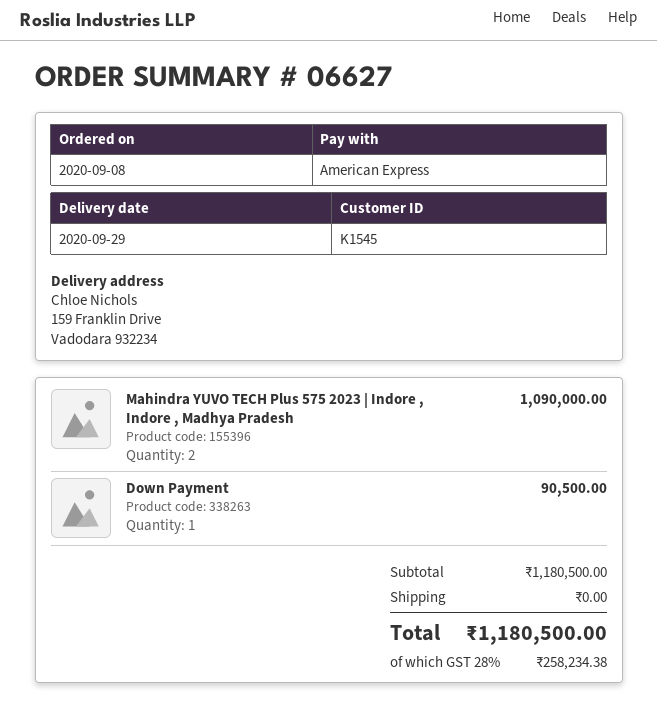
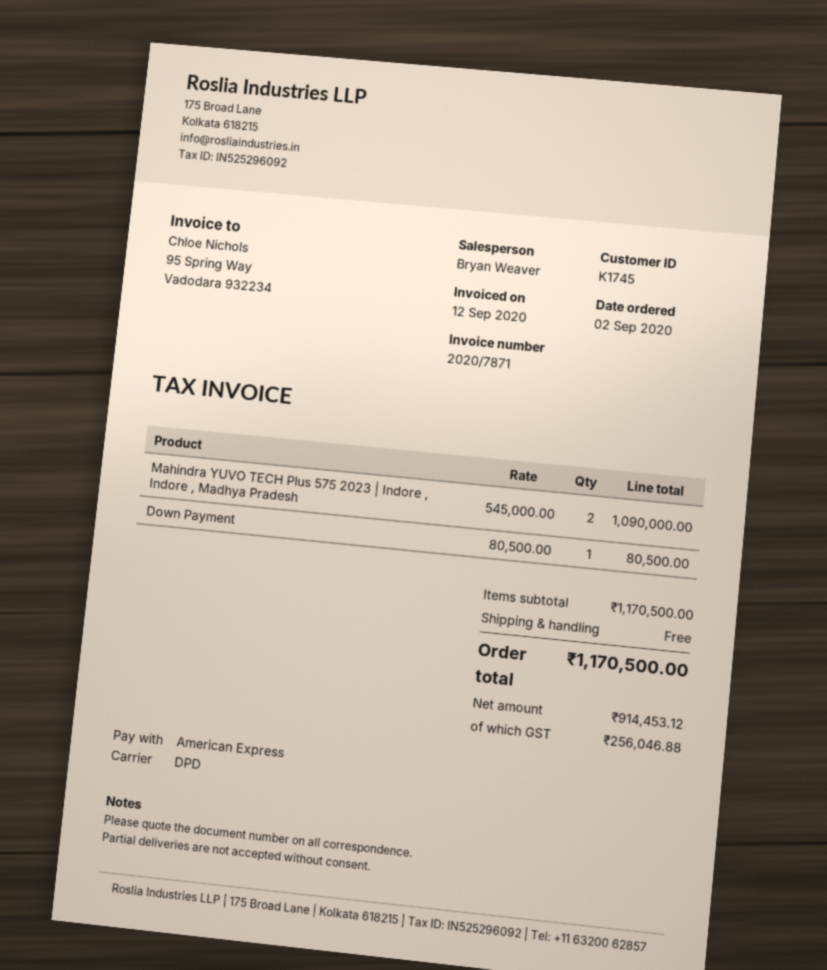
order date: 2020-09-08 -> 2020-09-02
customer number: K1545 -> K1745
Down Payment: 1 for 90500.00 -> 1 for 80500.00
subtotal: 1180500.00 -> 1170500.00
tax: 258234.38 -> 256046.88
total: 1180500.00 -> 1170500.00

